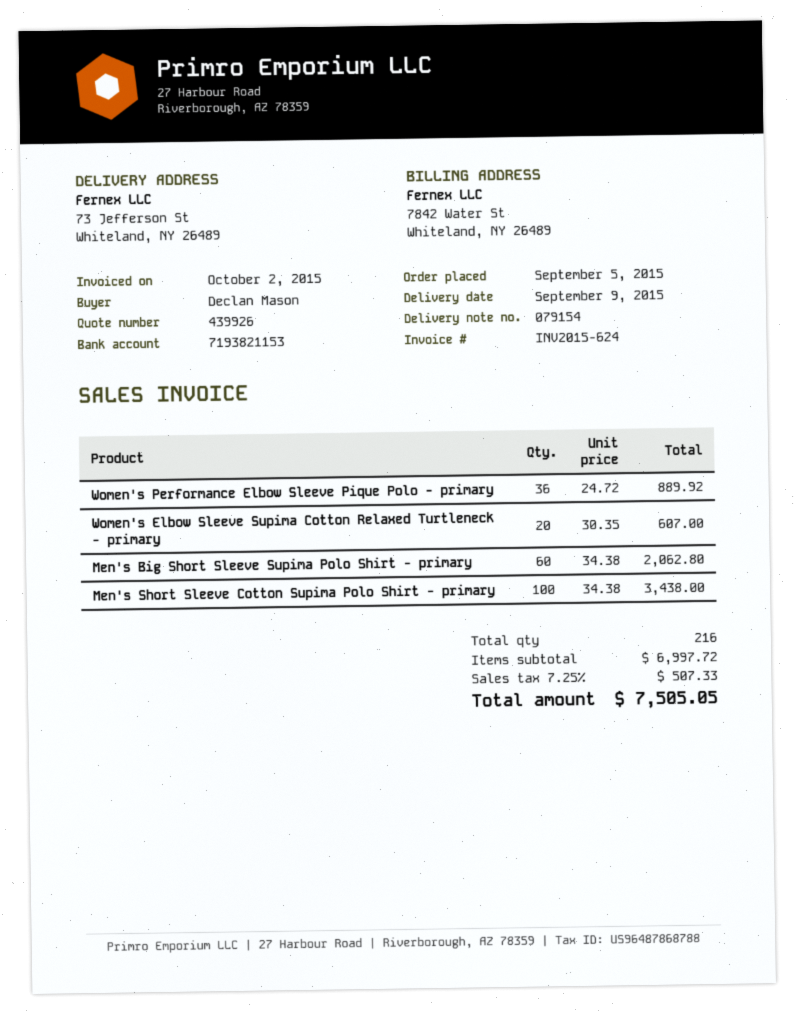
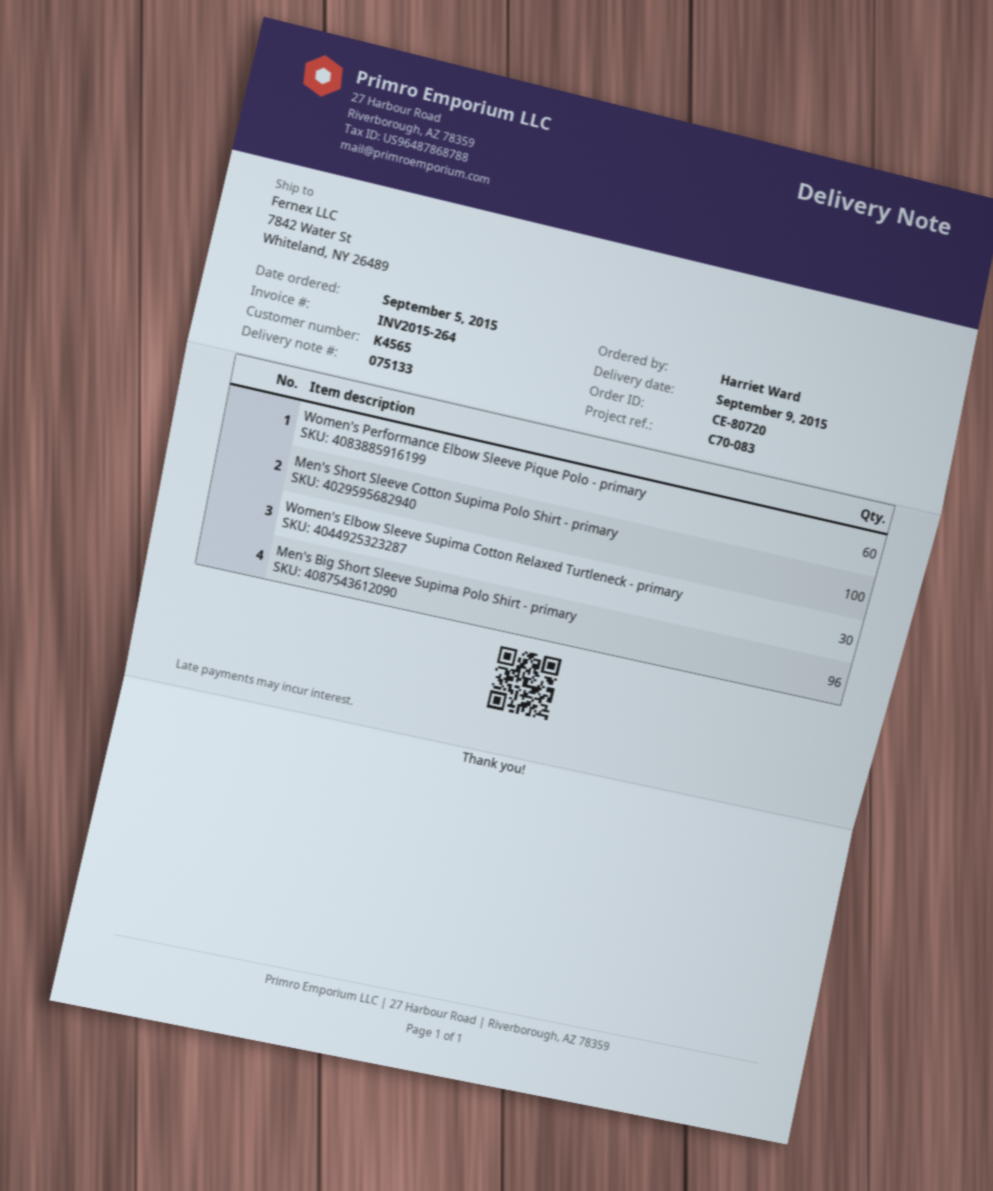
delivery note number: 079154 -> 075133
invoice number: INV2015-624 -> INV2015-264
ordered by: Declan Mason -> Harriet Ward
ship to: 73 Jefferson St, Whiteland, NY 26489 -> 7842 Water St, Whiteland, NY 26489
Women's Performance Elbow Sleeve Pique Polo - primary: 36 -> 60
Women's Elbow Sleeve Supima Cotton Relaxed Turtleneck - primary: 20 -> 30
Men's Big Short Sleeve Supima Polo Shirt - primary: 60 -> 96

